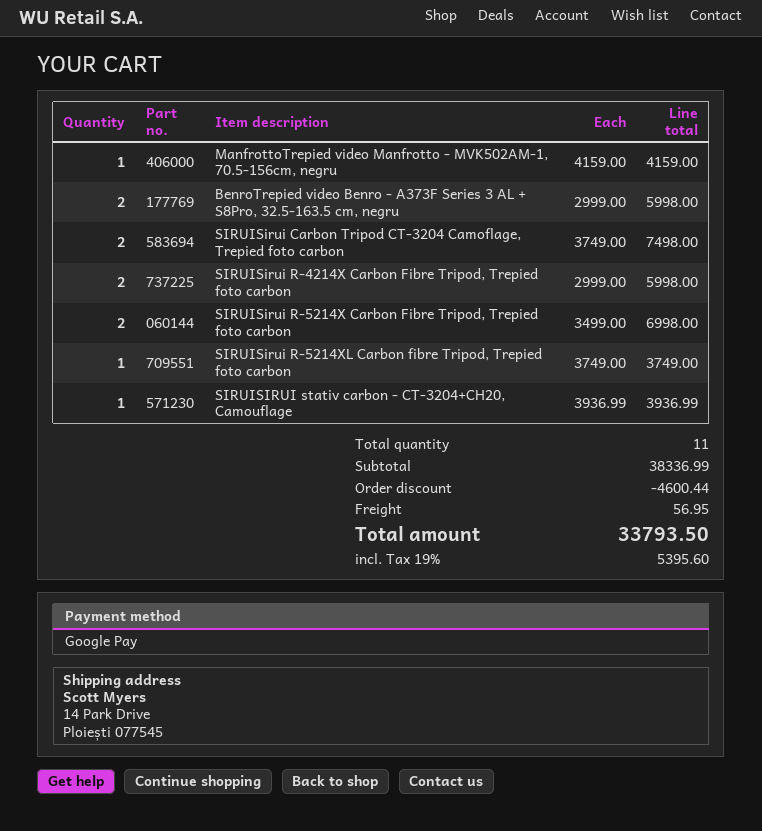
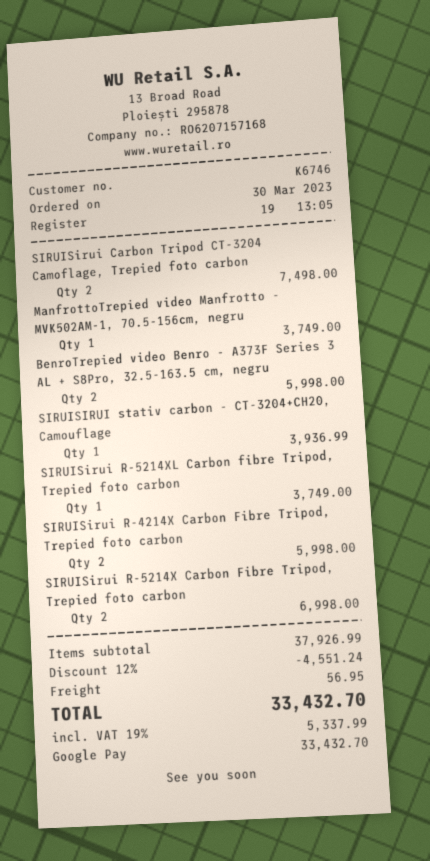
ManfrottoTrepied video Manfrotto - MVK502AM-1, 70.5-156cm, negru: 1 for 4159.00 -> 1 for 3749.00
subtotal: 38336.99 -> 37926.99
discount: 4600.44 -> 4551.24
tax: 19% = 5395.60 -> 19% = 5337.99
total: 33793.50 -> 33432.70

